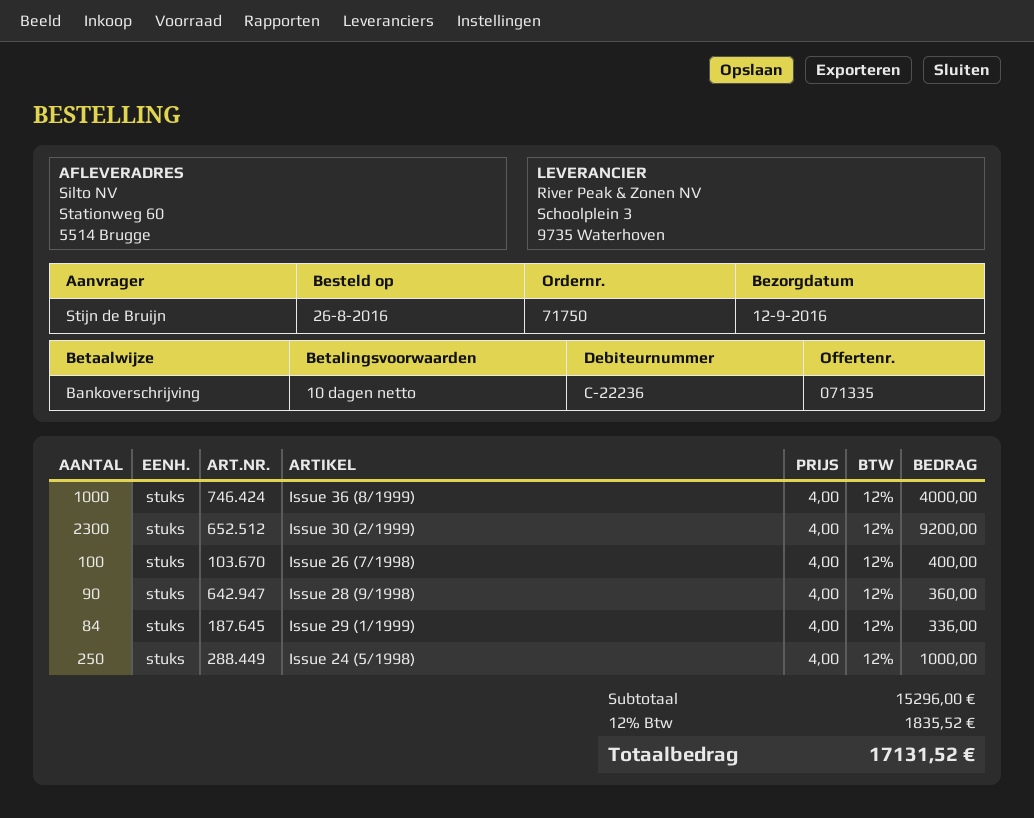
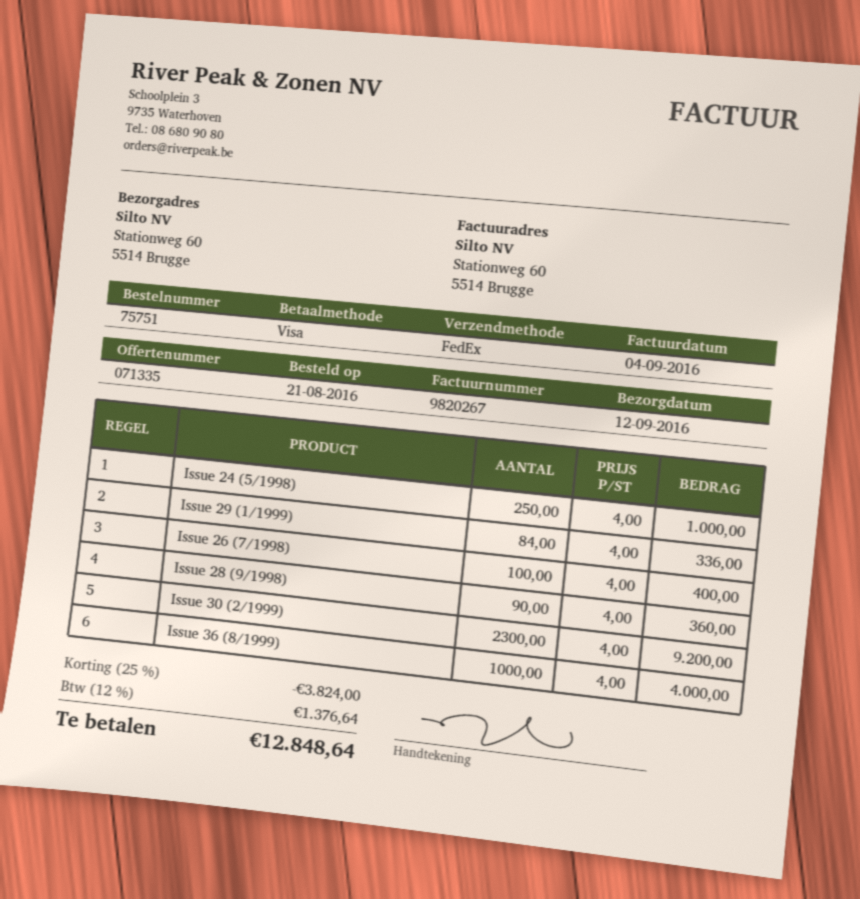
order number: 71750 -> 75751
order date: 2016-08-26 -> 2016-08-21
payment method: bank transfer -> Visa
discount: none -> 25% = 3824.00
tax: 12% = 1835.52 -> 12% = 1376.64
total: 17131.52 -> 12848.64

